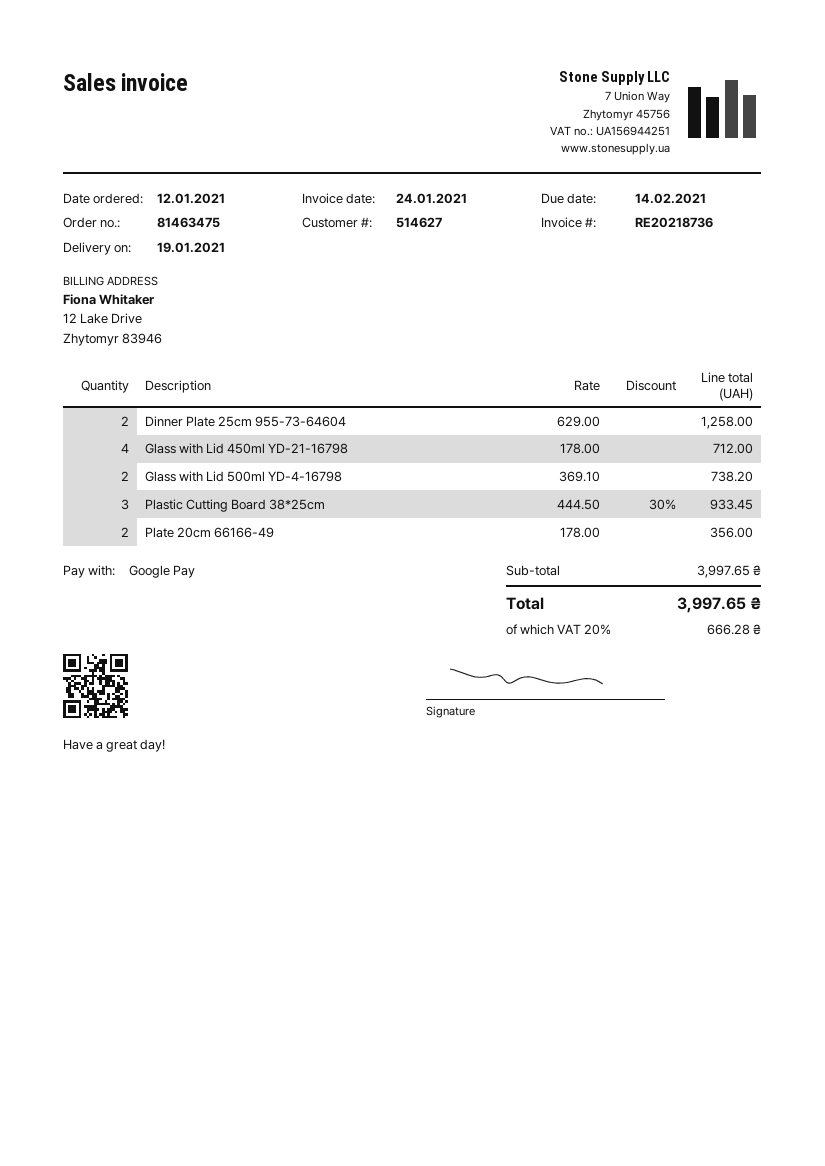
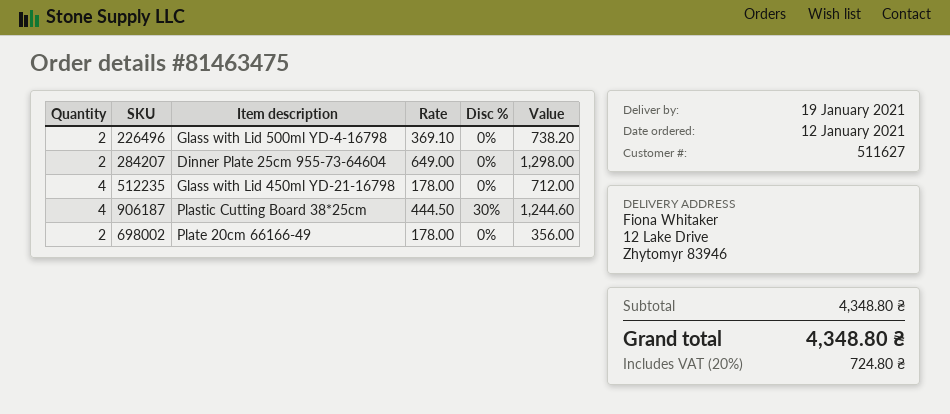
customer number: 514627 -> 511627
Dinner Plate 25cm 955-73-64604: 2 x 629.00 = 1258.00 -> 2 x 649.00 = 1298.00
Plastic Cutting Board 38*25cm: 3 x 444.50 - 30% = 933.45 -> 4 x 444.50 - 30% = 1244.60
subtotal: 3997.65 -> 4348.80
tax: 20% = 666.28 -> 20% = 724.80
total: 3997.65 -> 4348.80

